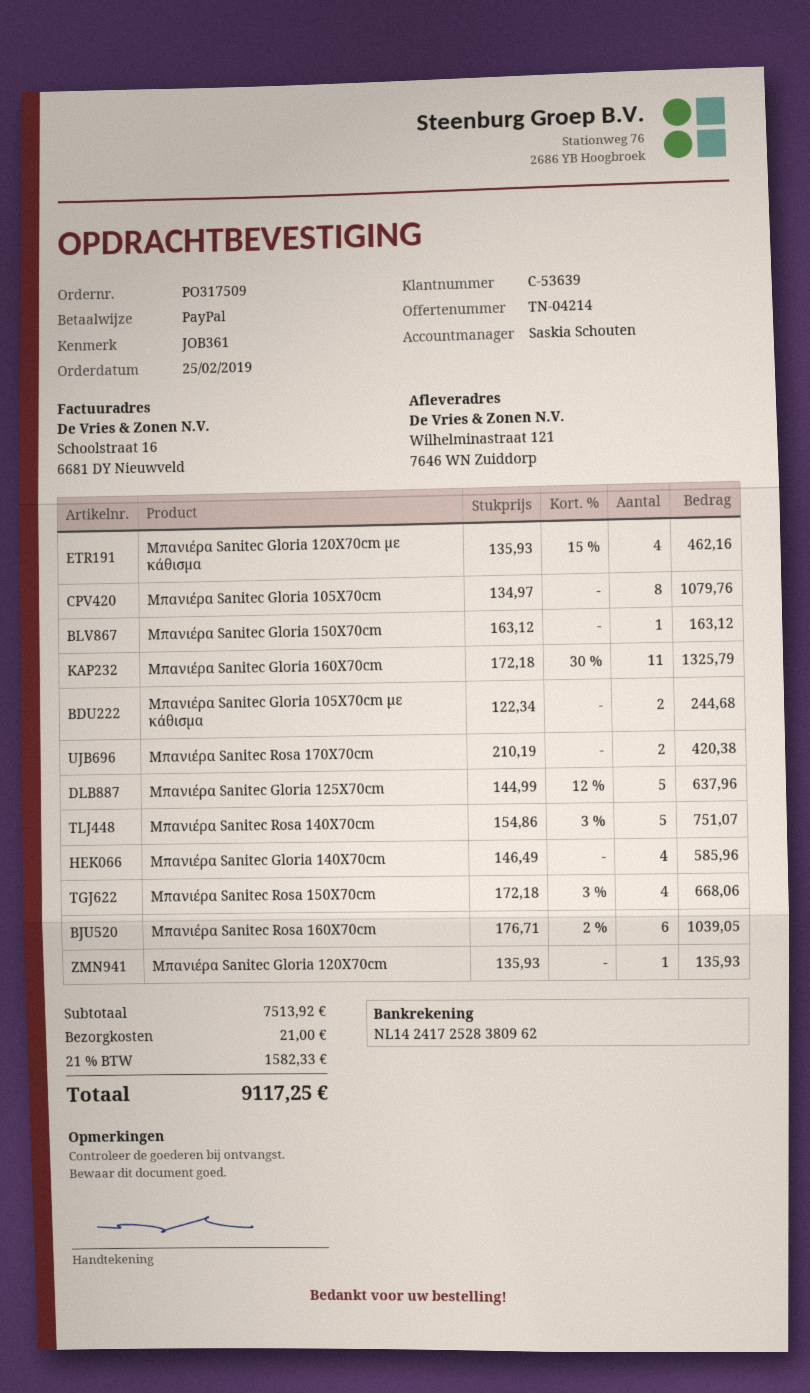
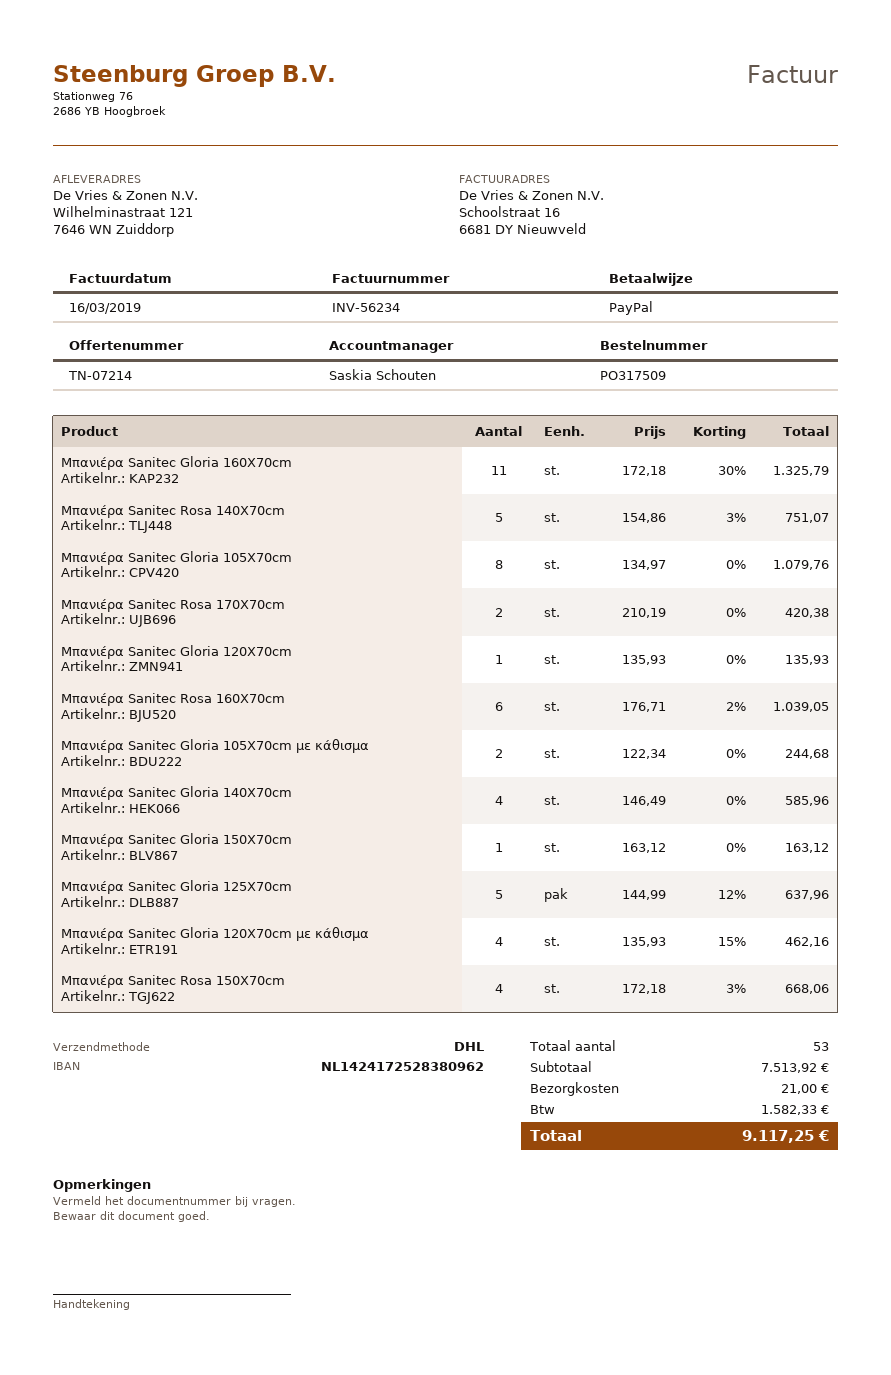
quote number: TN-04214 -> TN-07214

